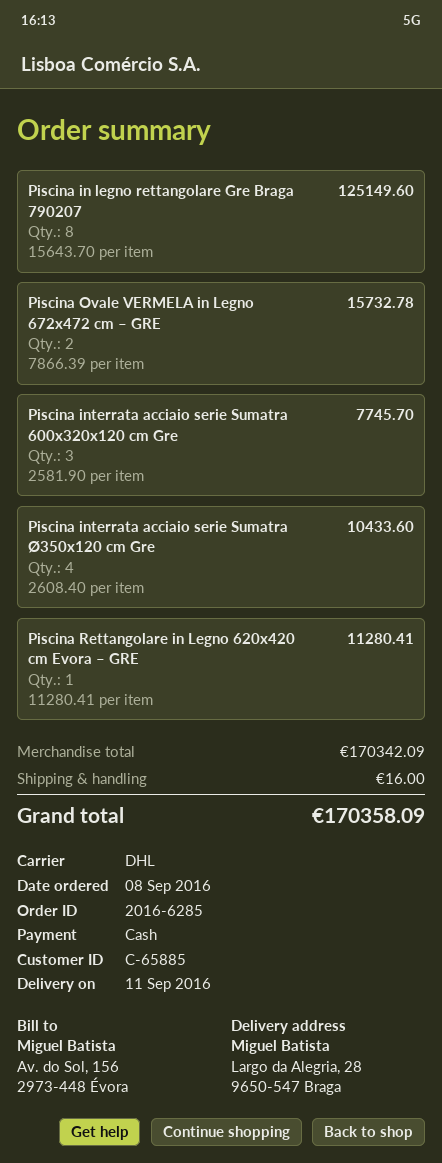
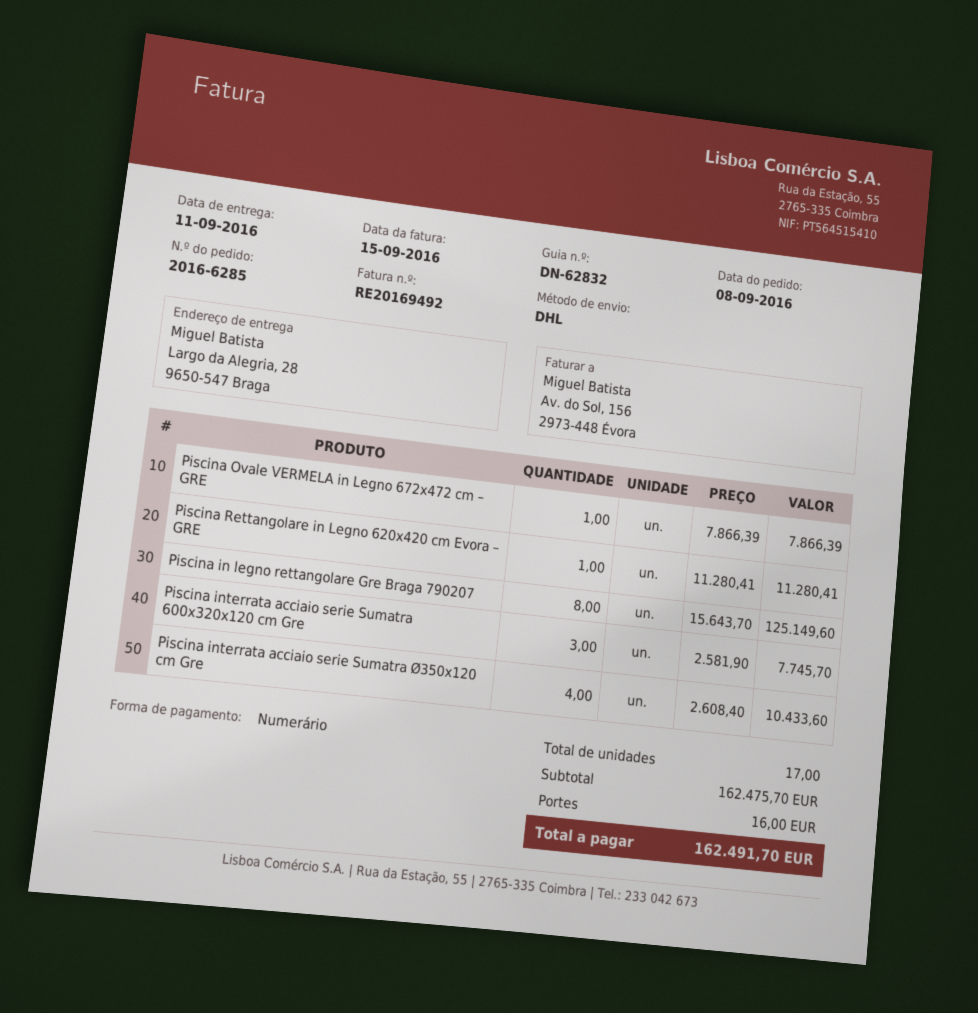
Piscina Ovale VERMELA in Legno 672x472 cm – GRE: 2 x 7866.39 = 15732.78 -> 1 x 7866.39 = 7866.39
subtotal: 170342.09 -> 162475.70
total: 170358.09 -> 162491.70

